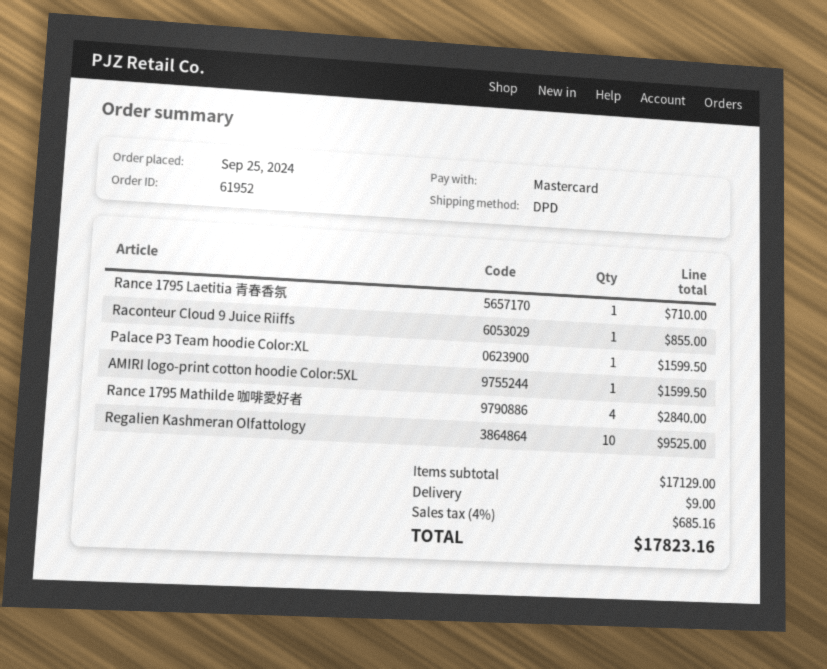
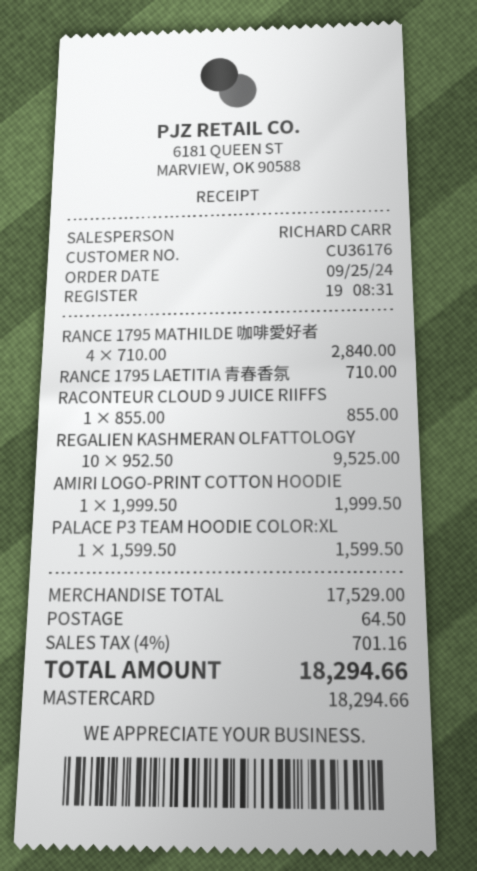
AMIRI logo-print cotton hoodie Color:5XL: 1 for 1599.50 -> 1 for 1999.50
subtotal: 17129.00 -> 17529.00
shipping: 9.00 -> 64.50
tax: 4% = 685.16 -> 4% = 701.16
total: 17823.16 -> 18294.66

